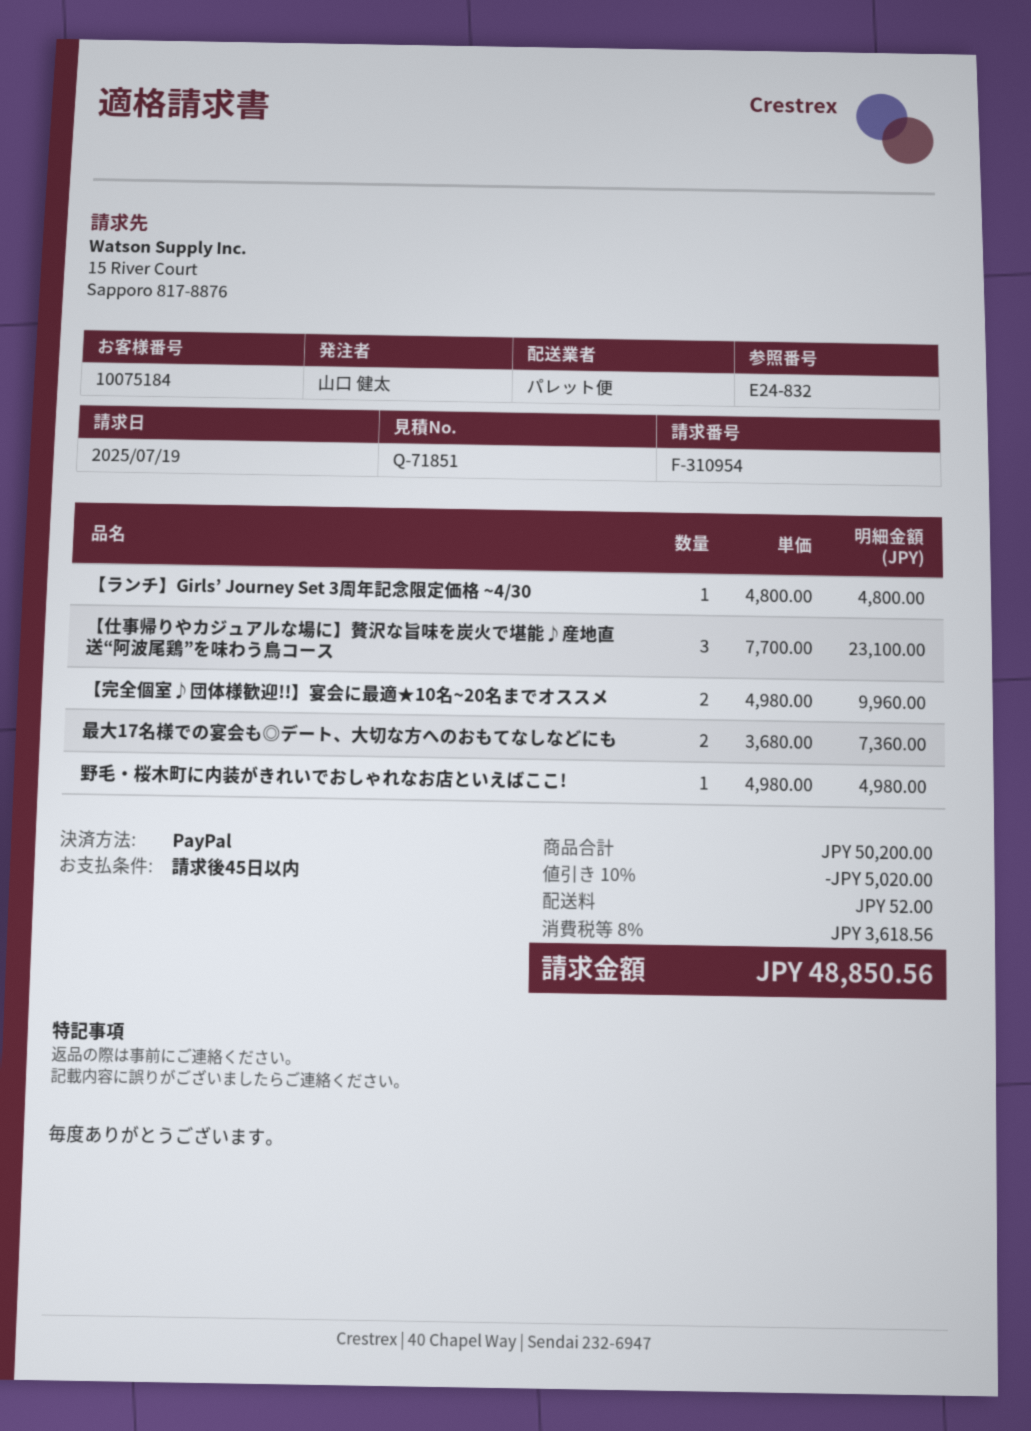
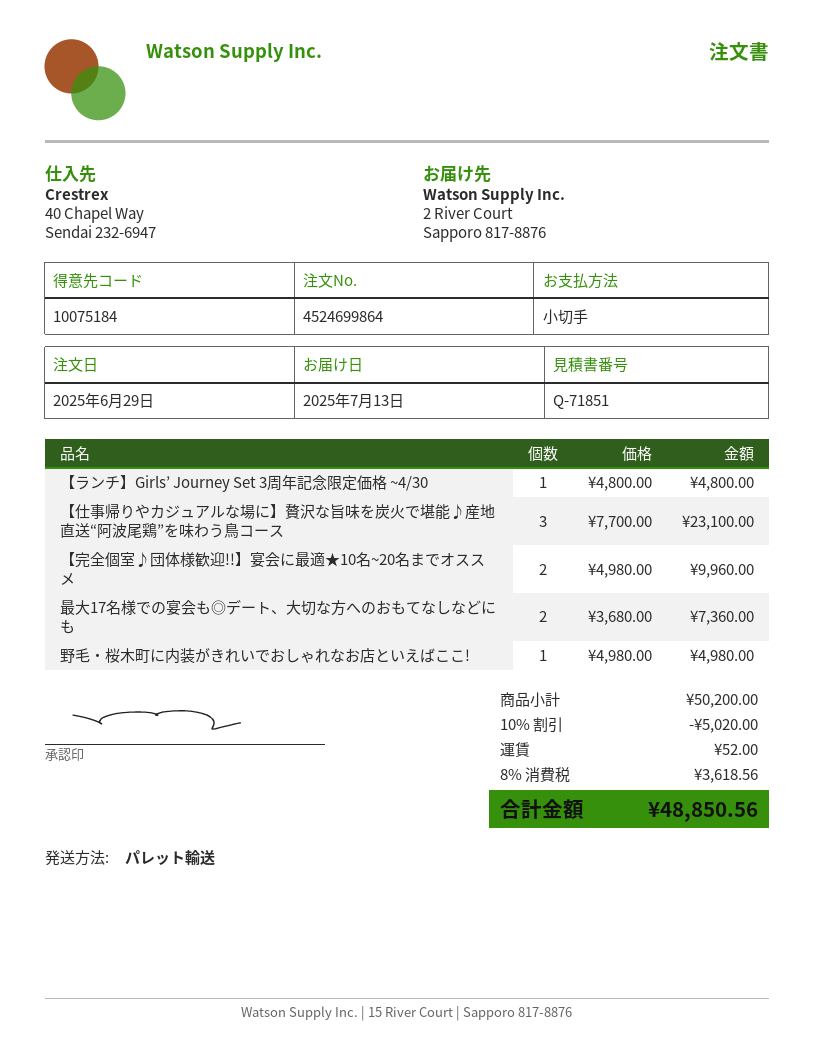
payment method: PayPal -> cheque

